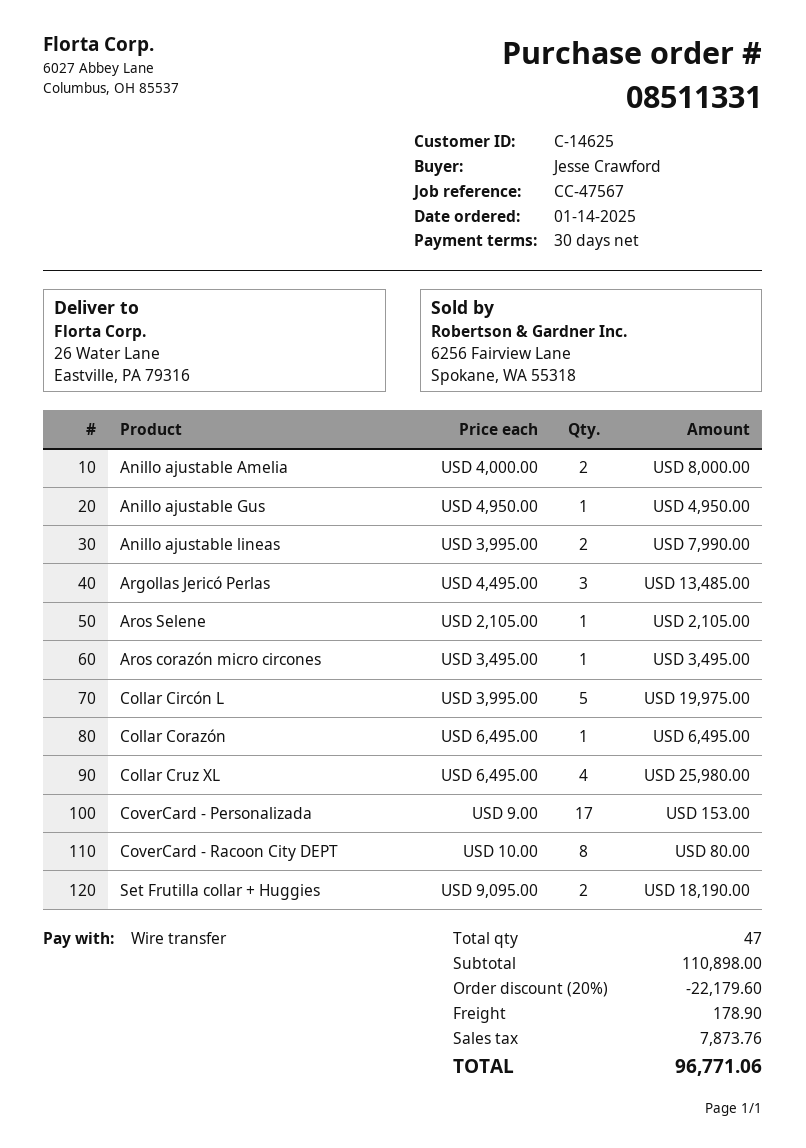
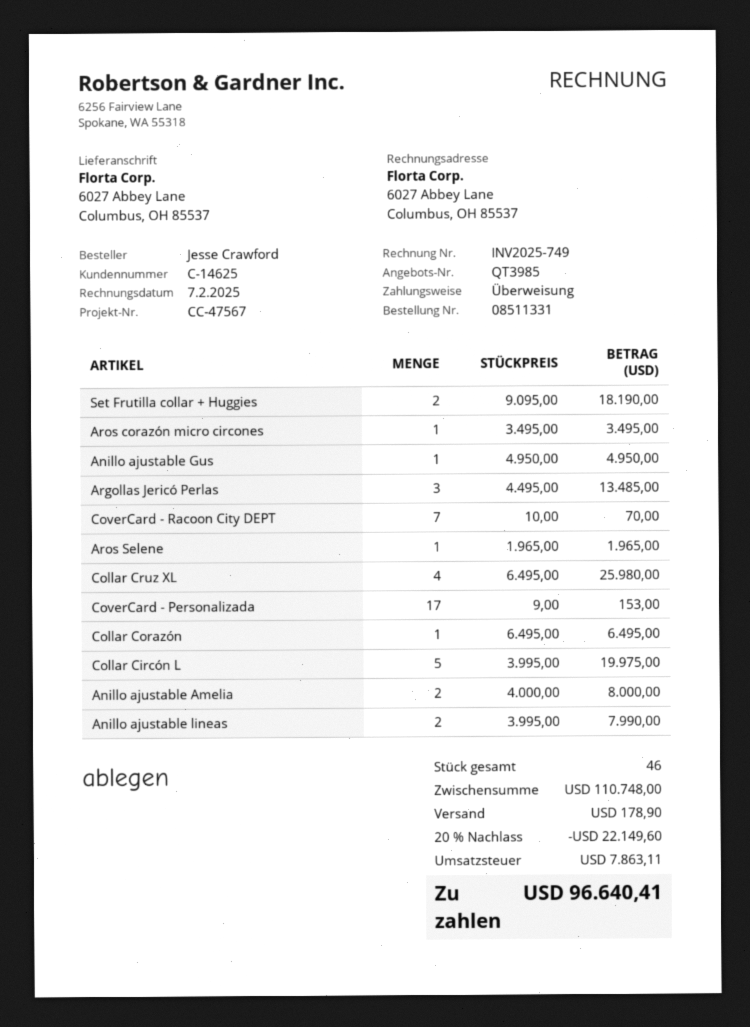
ship to: 26 Water Lane, Eastville, PA 79316 -> 6027 Abbey Lane, Columbus, OH 85537
Aros Selene: 1 x 2105.00 = 2105.00 -> 1 x 1965.00 = 1965.00
CoverCard - Racoon City DEPT: 8 x 10.00 = 80.00 -> 7 x 10.00 = 70.00
total quantity: 47 -> 46
subtotal: 110898.00 -> 110748.00
discount: 20% = 22179.60 -> 20% = 22149.60
tax: 7873.76 -> 7863.11
total: 96771.06 -> 96640.41

